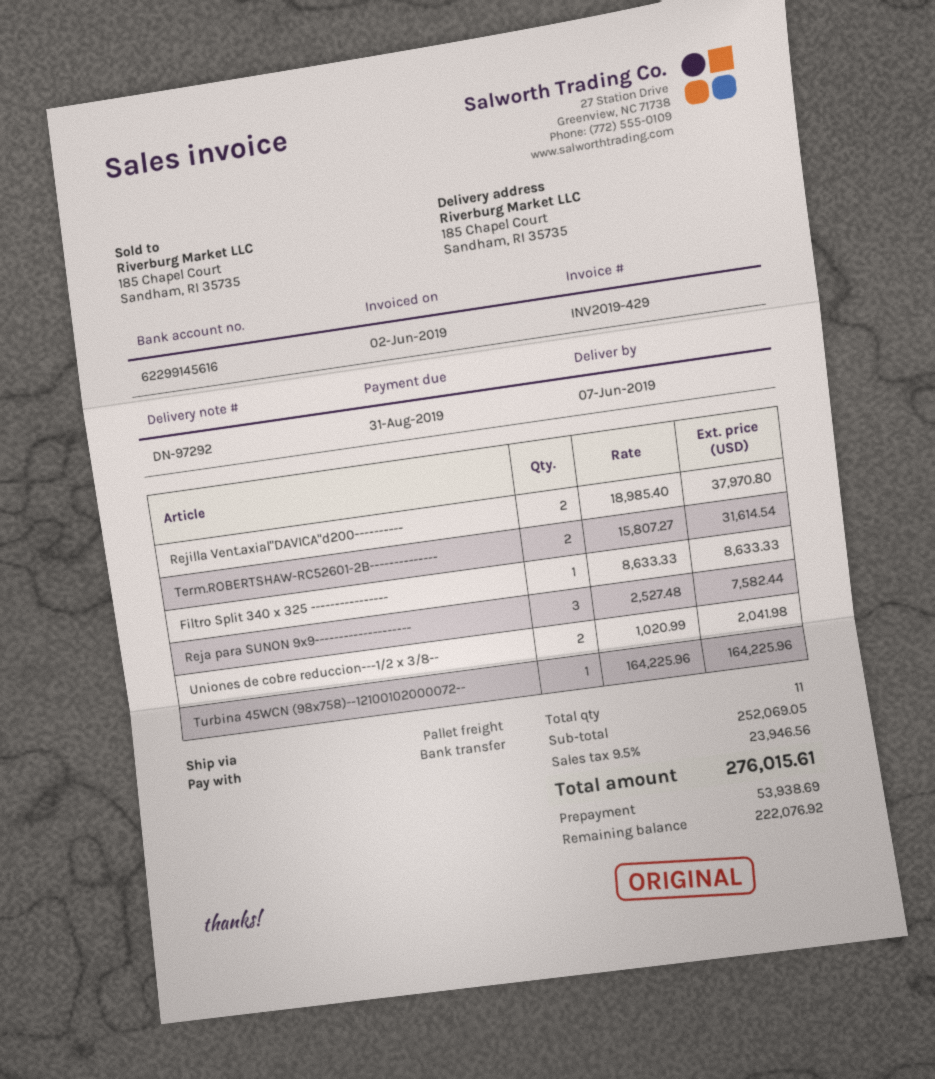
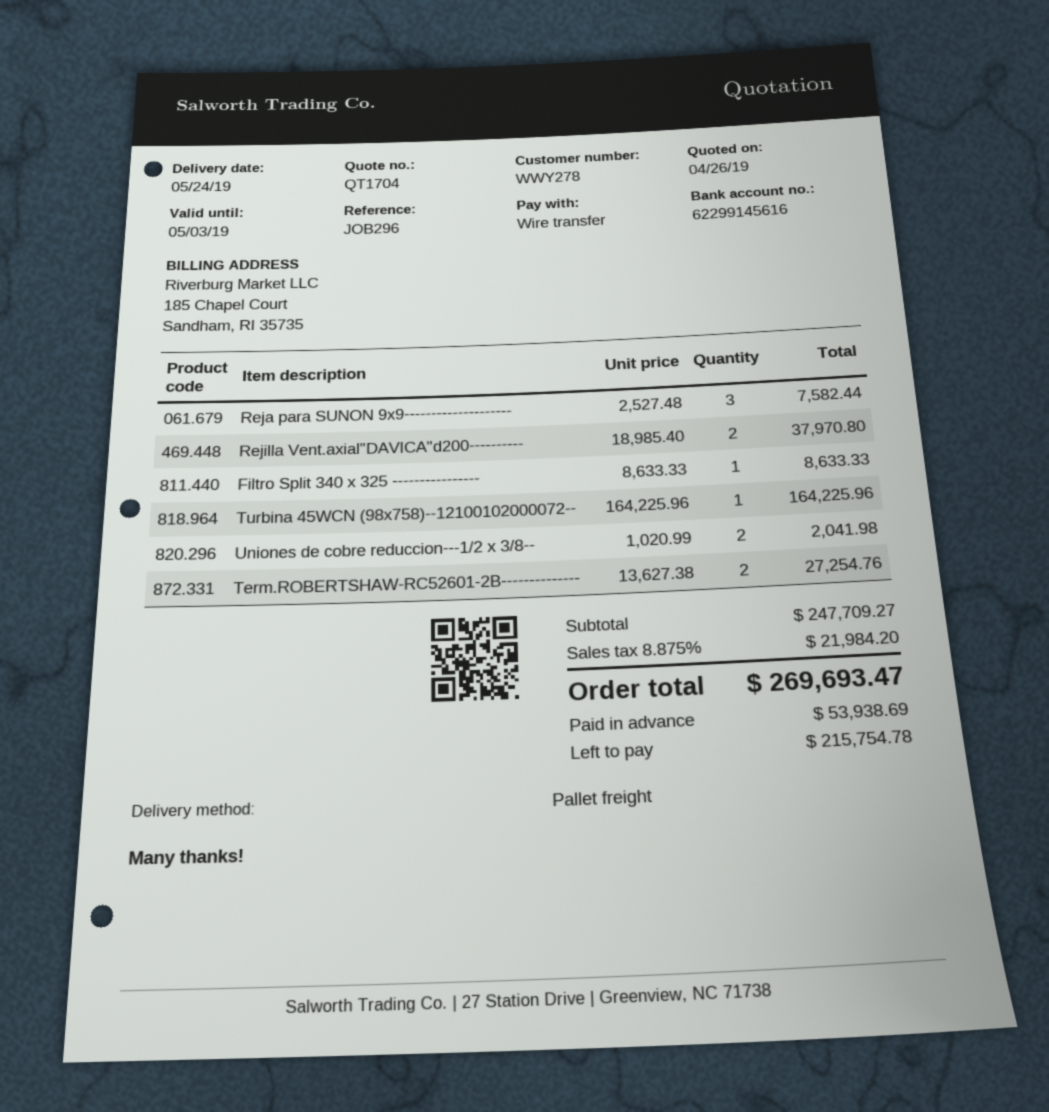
delivery date: 2019-06-07 -> 2019-05-24
Term.ROBERTSHAW-RC52601-2B--------------: 2 x 15807.27 = 31614.54 -> 2 x 13627.38 = 27254.76
subtotal: 252069.05 -> 247709.27
tax: 9.5% = 23946.56 -> 8.875% = 21984.20
total: 276015.61 -> 269693.47
balance: 222076.92 -> 215754.78

